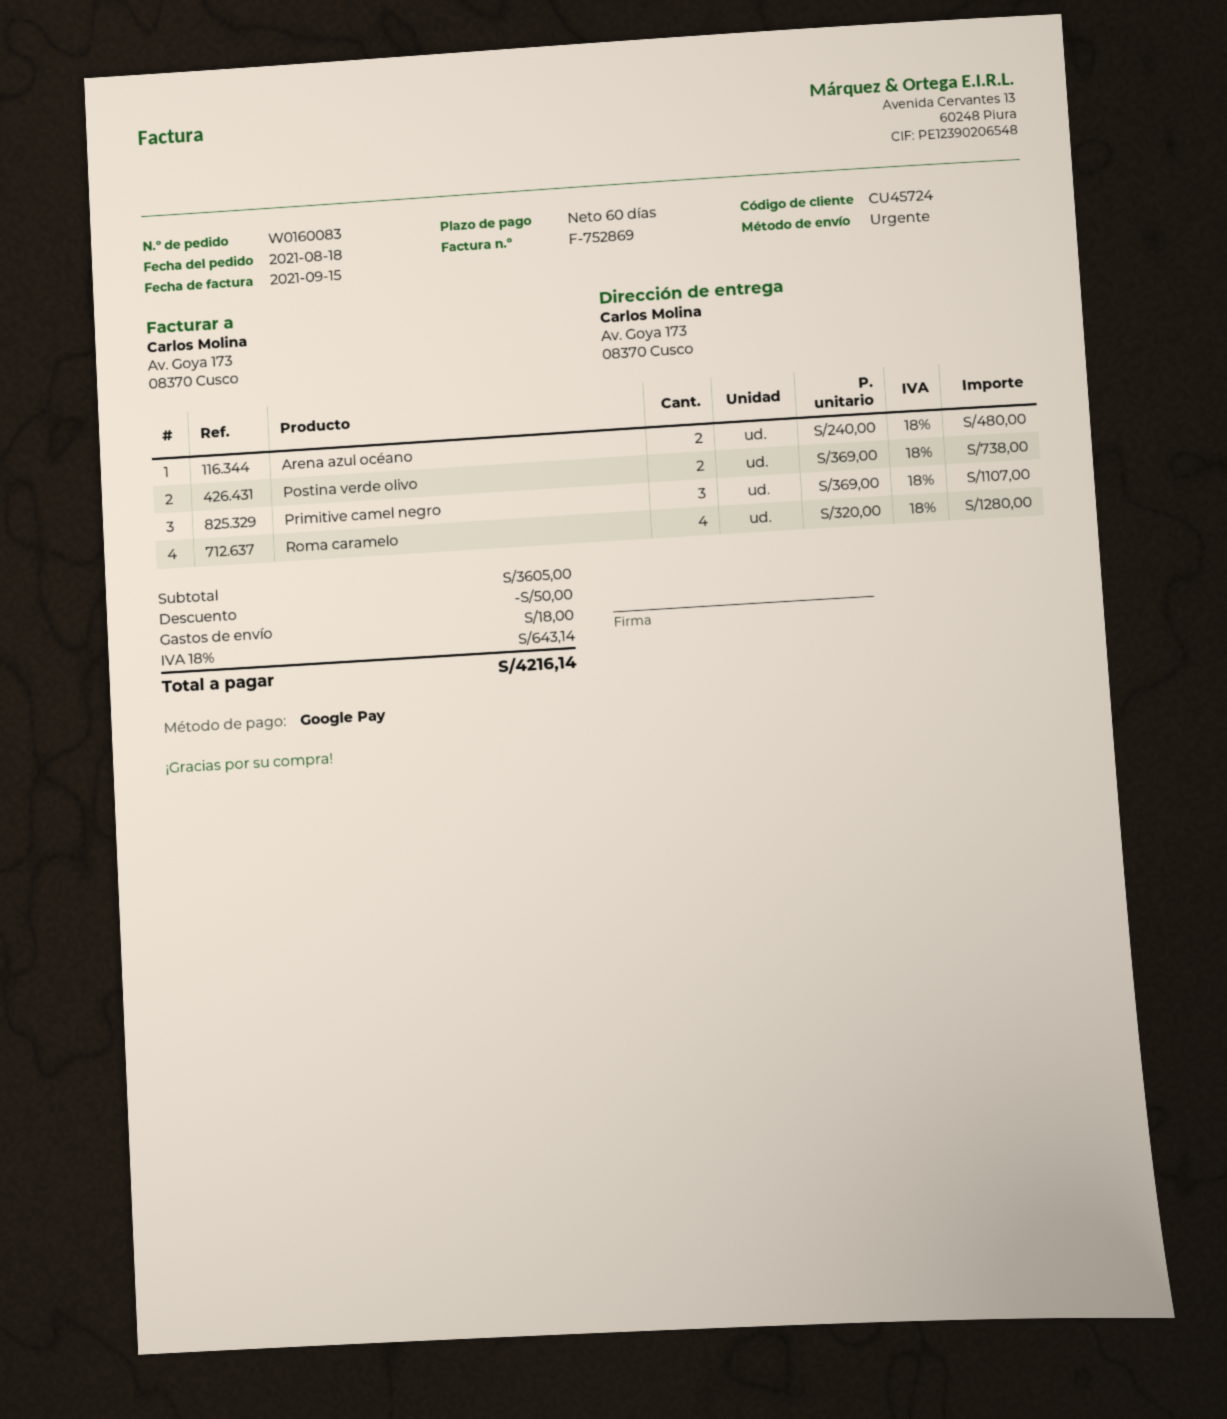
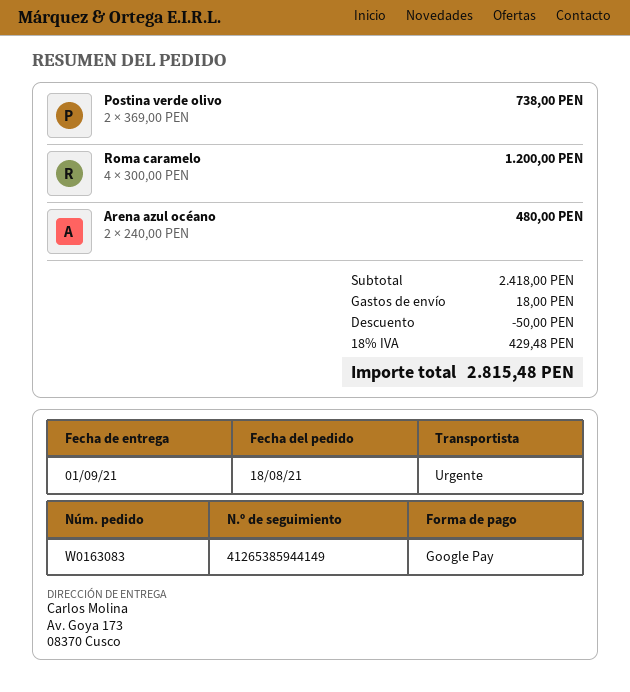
order number: W0160083 -> W0163083
Primitive camel negro: 3 x 369.00 = 1107.00 -> none
Roma caramelo: 4 x 320.00 = 1280.00 -> 4 x 300.00 = 1200.00
subtotal: 3605.00 -> 2418.00
tax: 18% = 643.14 -> 18% = 429.48
total: 4216.14 -> 2815.48

